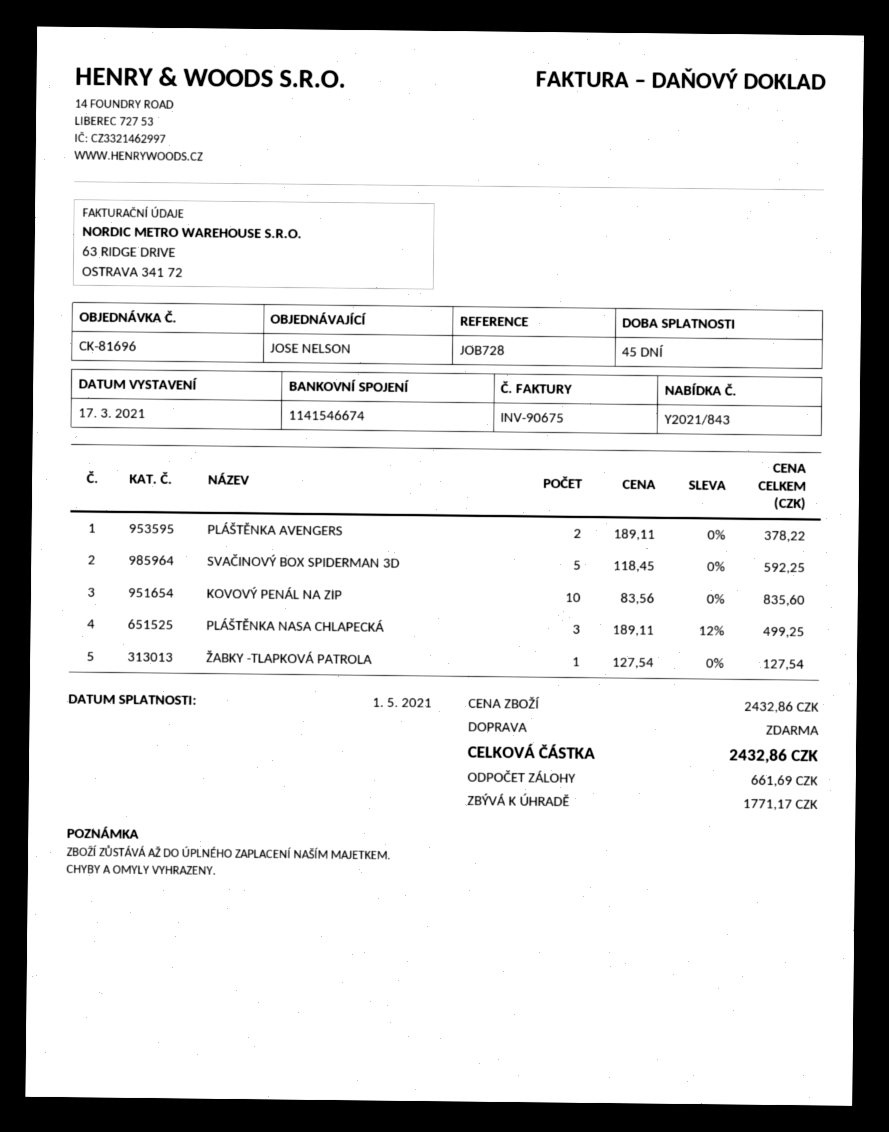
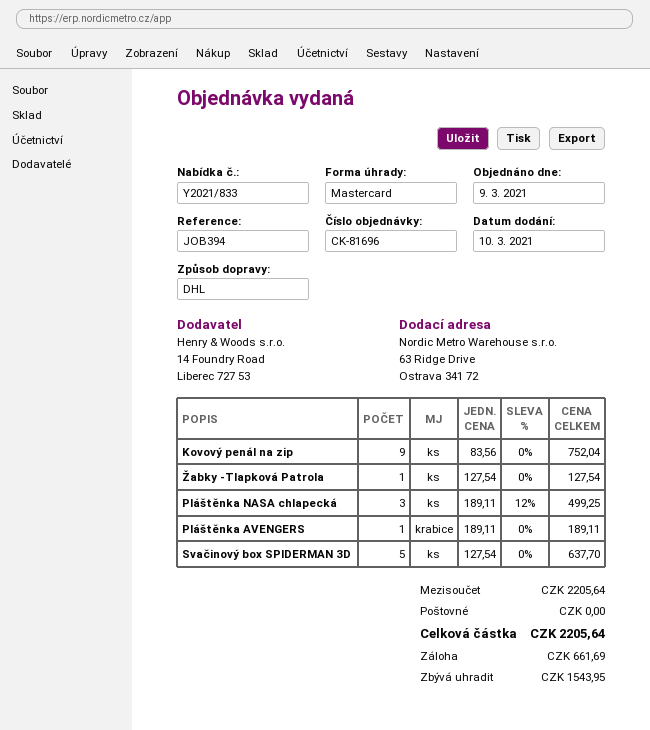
quote number: Y2021/843 -> Y2021/833
reference: JOB728 -> JOB394
PLÁŠTĚNKA AVENGERS: 2 x 189.11 = 378.22 -> 1 x 189.11 = 189.11
SVAČINOVÝ BOX SPIDERMAN 3D: 5 x 118.45 = 592.25 -> 5 x 127.54 = 637.70
KOVOVÝ PENÁL NA ZIP: 10 x 83.56 = 835.60 -> 9 x 83.56 = 752.04
subtotal: 2432.86 -> 2205.64
total: 2432.86 -> 2205.64
balance: 1771.17 -> 1543.95

